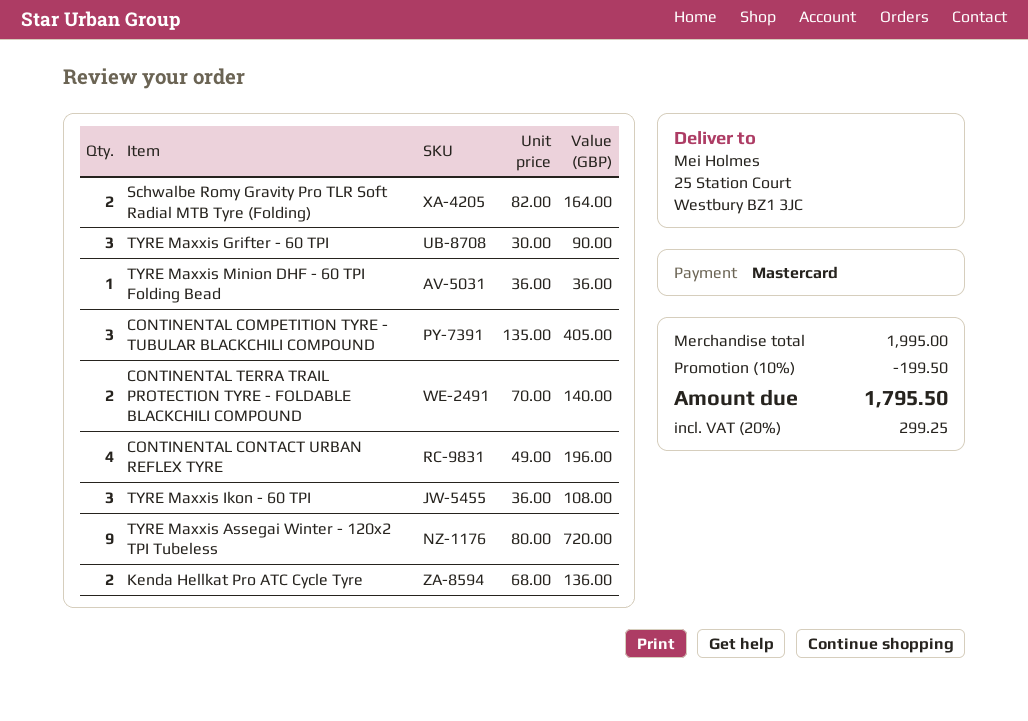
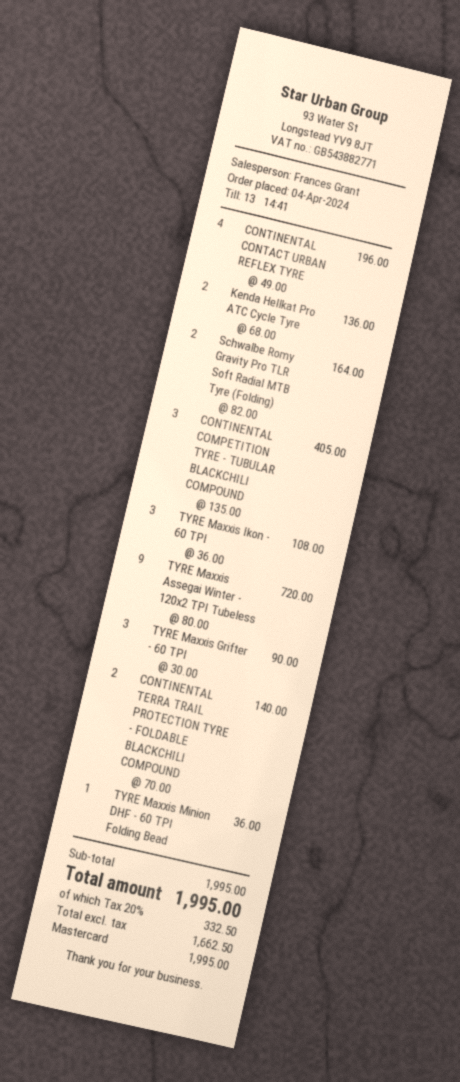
discount: 10% = 199.50 -> none
tax: 20% = 299.25 -> 20% = 332.50
total: 1795.50 -> 1995.00

